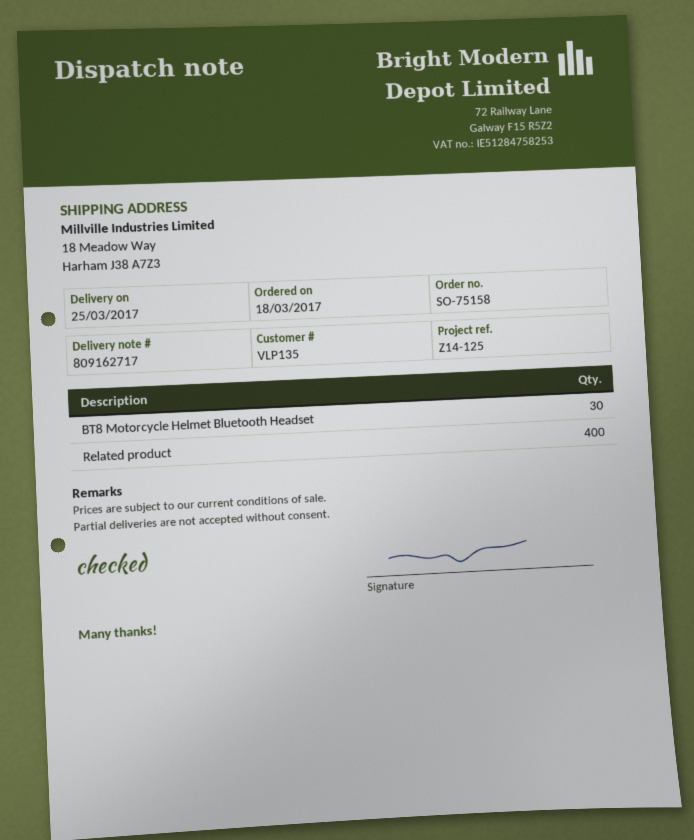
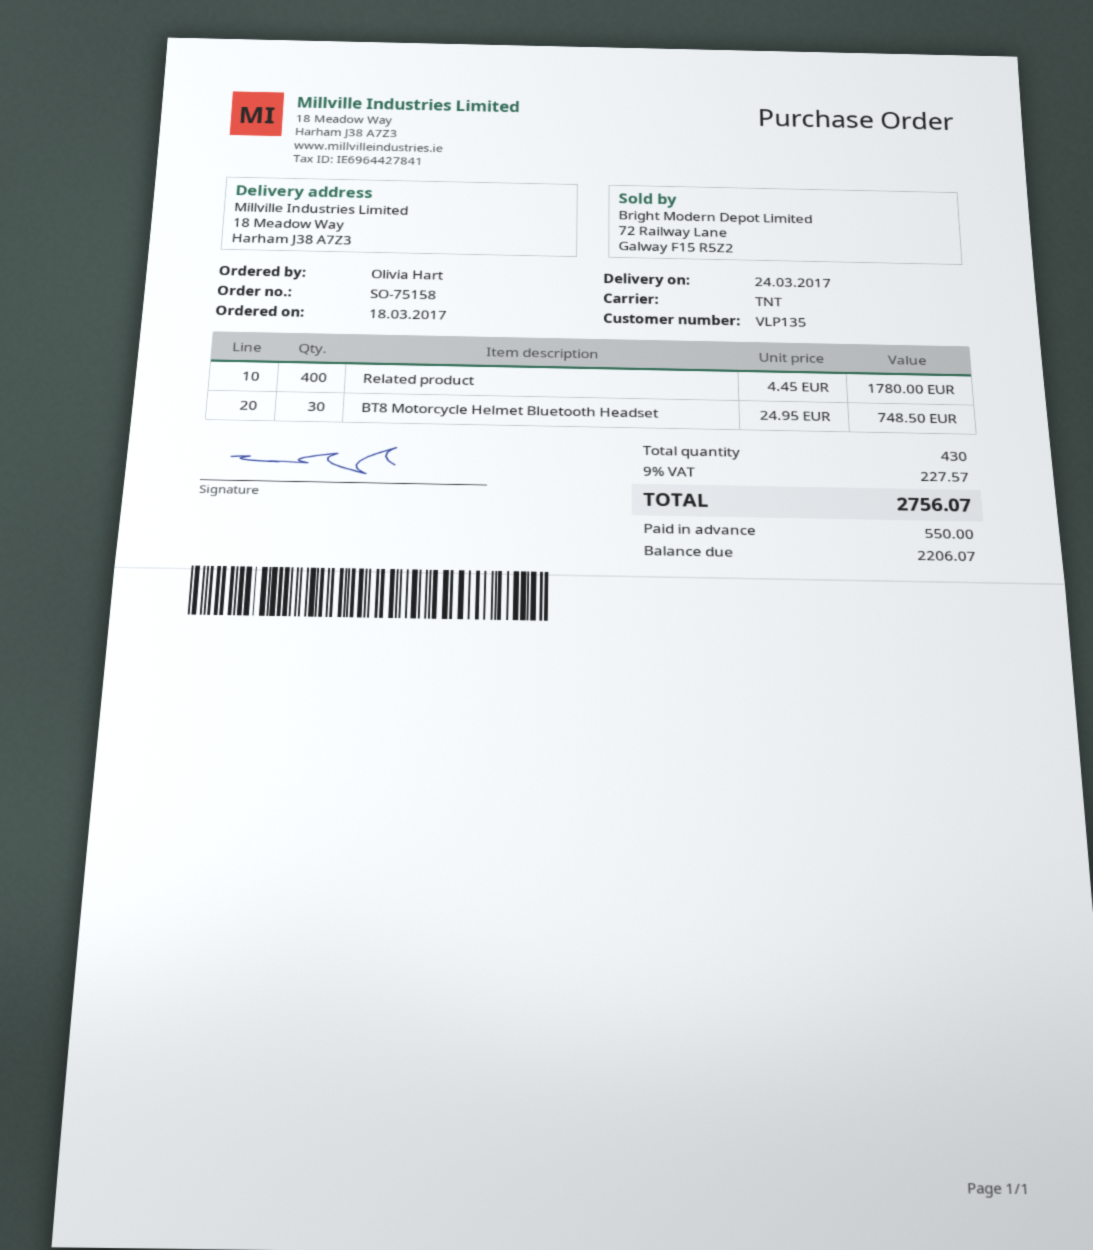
delivery date: 2017-03-25 -> 2017-03-24

